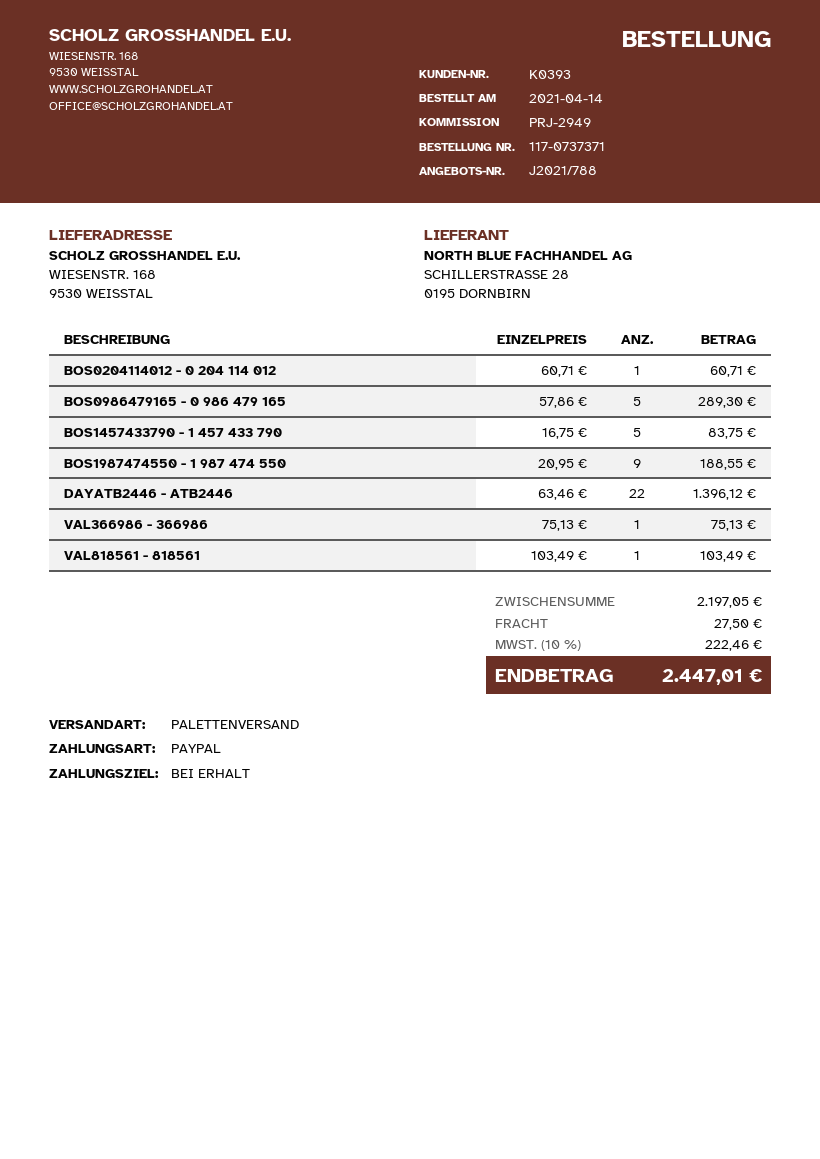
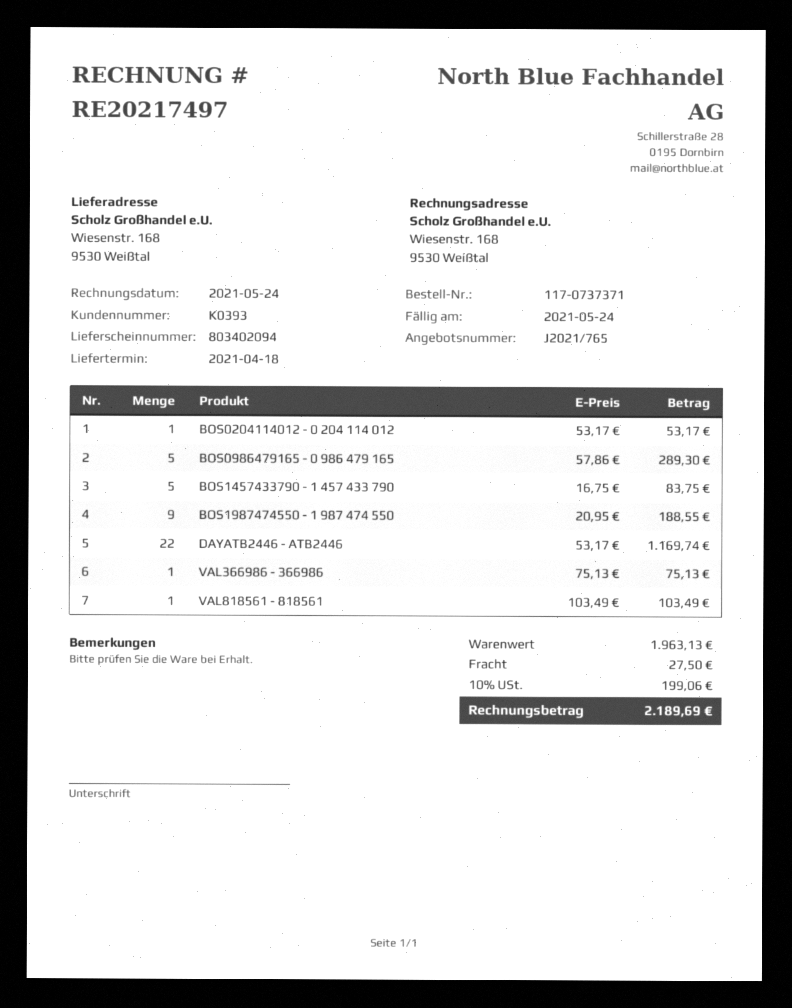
quote number: J2021/788 -> J2021/765
BOS0204114012 - 0 204 114 012: 1 x 60.71 = 60.71 -> 1 x 53.17 = 53.17
DAYATB2446 - ATB2446: 22 x 63.46 = 1396.12 -> 22 x 53.17 = 1169.74
subtotal: 2197.05 -> 1963.13
tax: 10% = 222.46 -> 10% = 199.06
total: 2447.01 -> 2189.69

